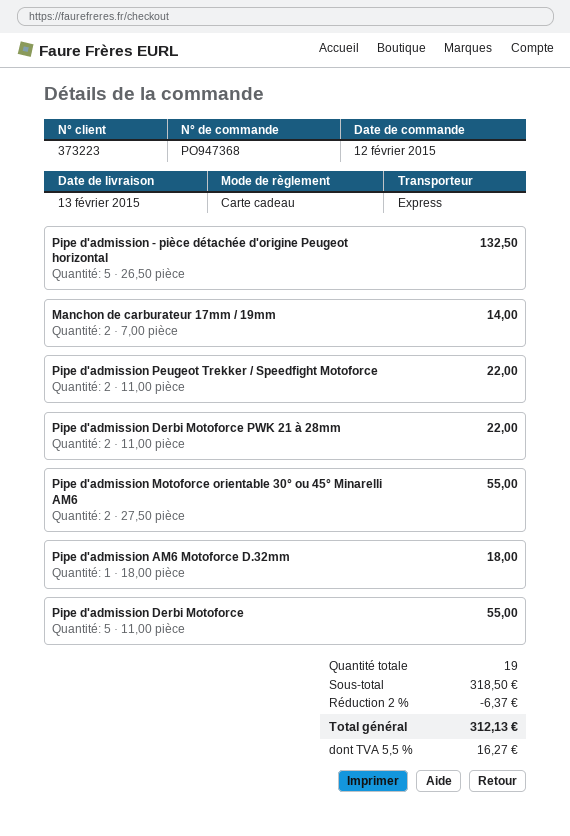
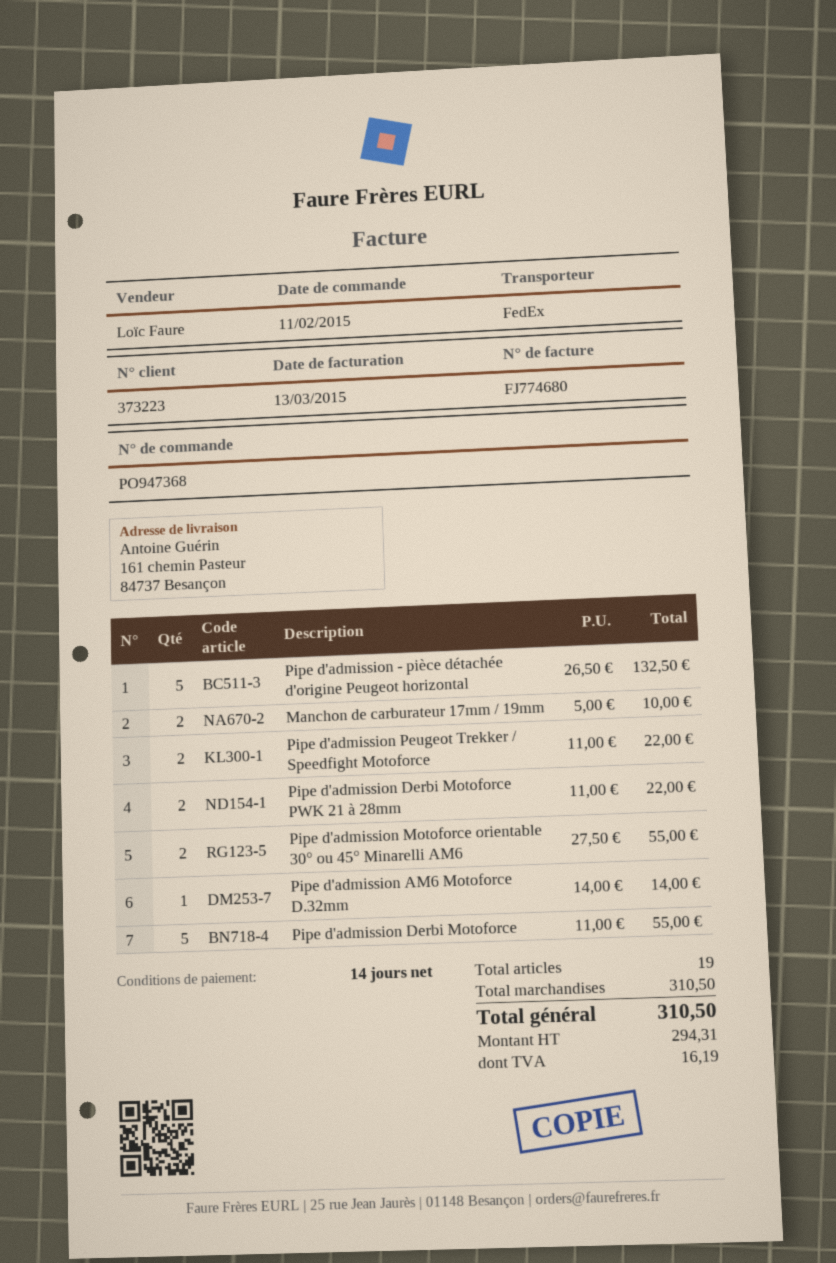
order date: 2015-02-12 -> 2015-02-11
shipping method: express -> FedEx
Manchon de carburateur 17mm / 19mm: 2 x 7.00 = 14.00 -> 2 x 5.00 = 10.00
Pipe d'admission AM6 Motoforce D.32mm: 1 x 18.00 = 18.00 -> 1 x 14.00 = 14.00
subtotal: 318.50 -> 310.50
discount: 2% = 6.37 -> none
tax: 16.27 -> 16.19
total: 312.13 -> 310.50

